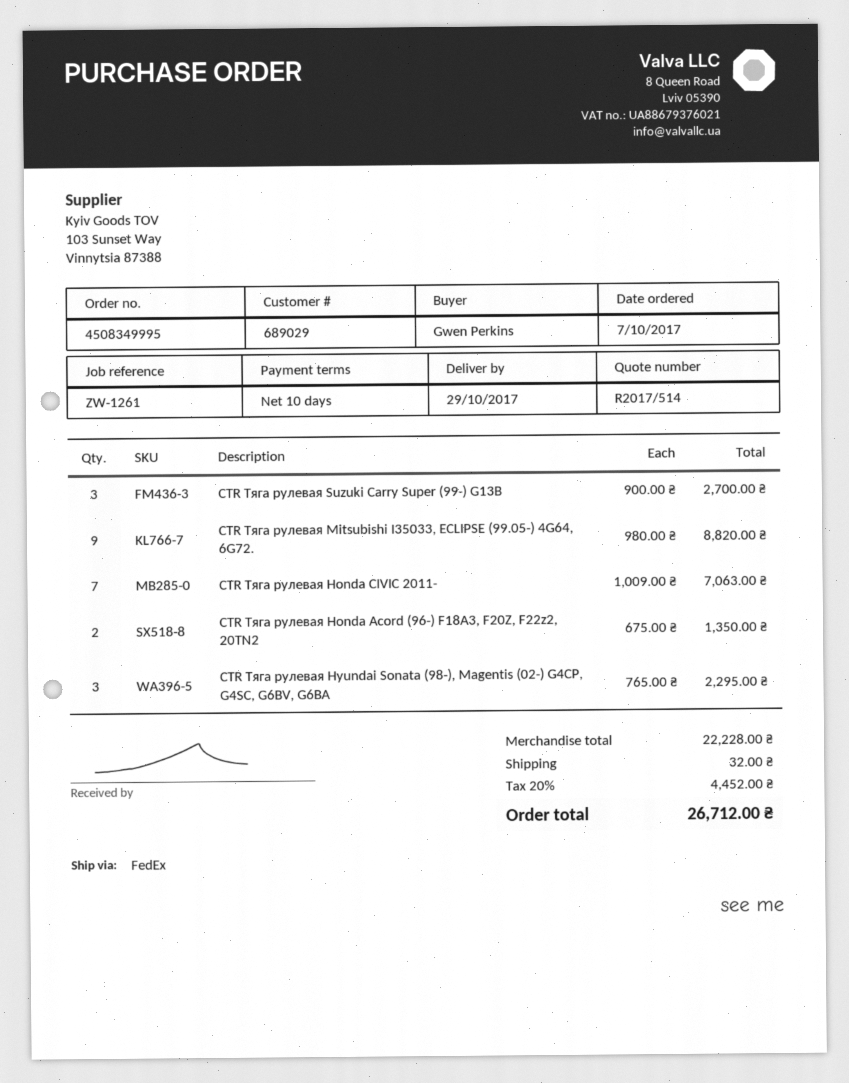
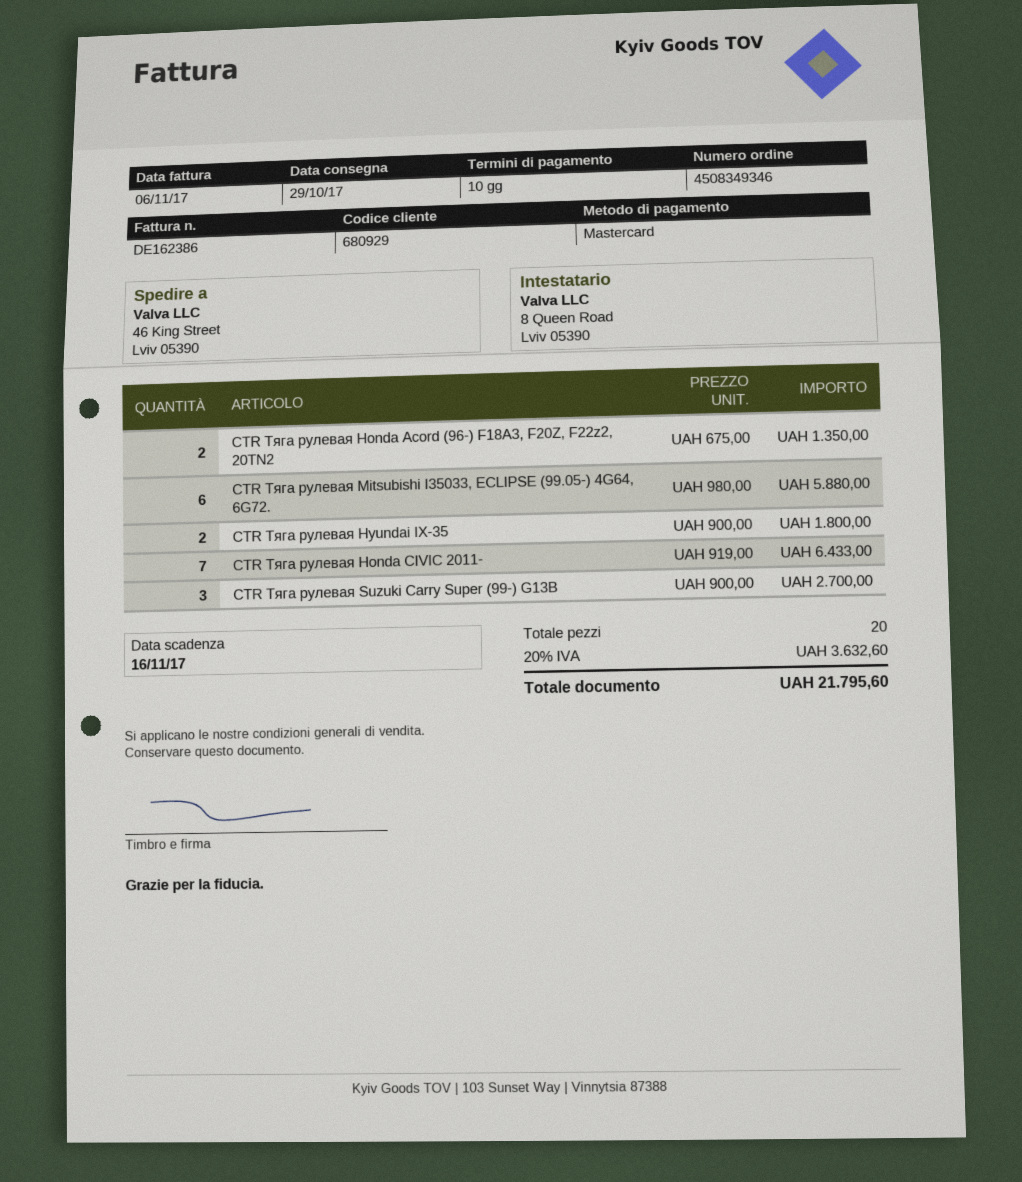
order number: 4508349995 -> 4508349346
customer number: 689029 -> 680929
CTR Тяга рулевая Mitsubishi I35033, ECLIPSE (99.05-) 4G64, 6G72.: 9 x 980.00 = 8820.00 -> 6 x 980.00 = 5880.00
CTR Тяга рулевая Honda CIVIC 2011-: 7 x 1009.00 = 7063.00 -> 7 x 919.00 = 6433.00
CTR Тяга рулевая Hyundai Sonata (98-), Magentis (02-) G4CP, G4SC, G6BV, G6BA: 3 x 765.00 = 2295.00 -> none
CTR Тяга рулевая Hyundai IX-35: none -> 2 x 900.00 = 1800.00
shipping: 32.00 -> none
tax: 20% = 4452.00 -> 20% = 3632.60
total: 26712.00 -> 21795.60

